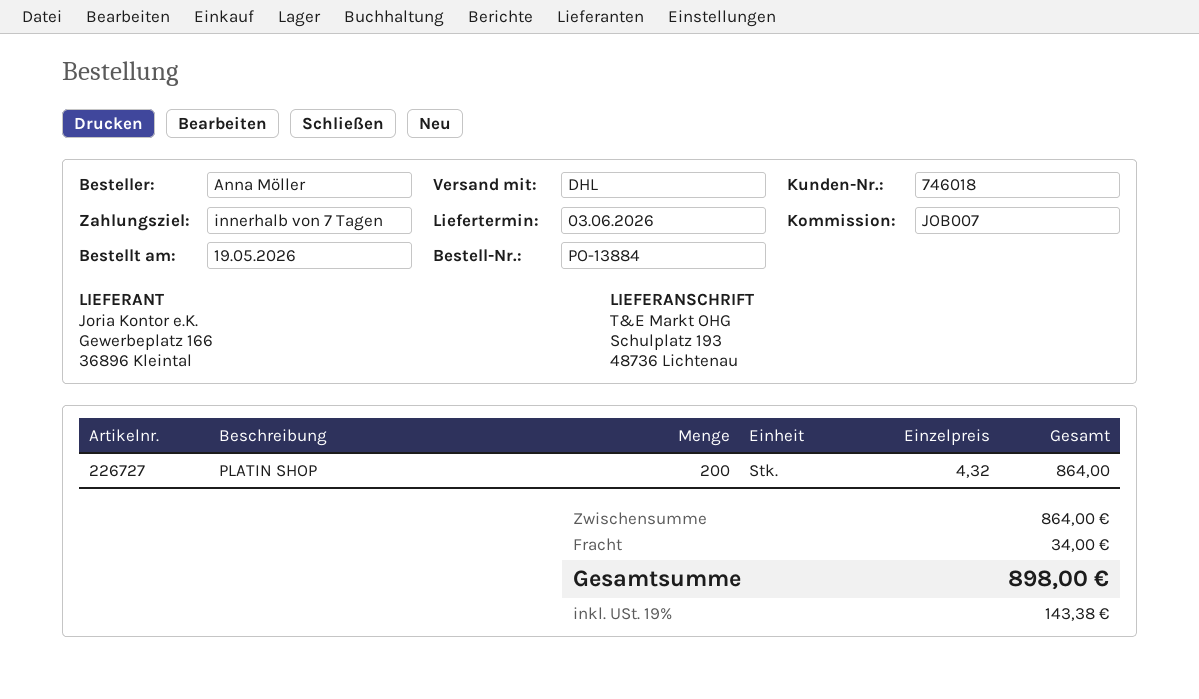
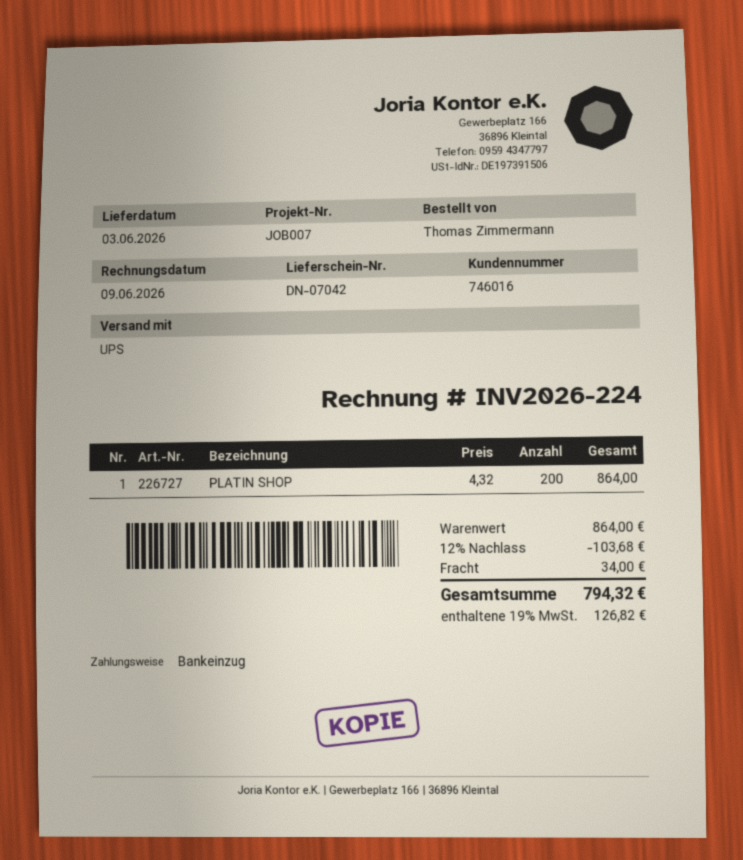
customer number: 746018 -> 746016
ordered by: Anna Möller -> Thomas Zimmermann
shipping method: DHL -> UPS
discount: none -> 12% = 103.68
tax: 19% = 143.38 -> 19% = 126.82
total: 898.00 -> 794.32

